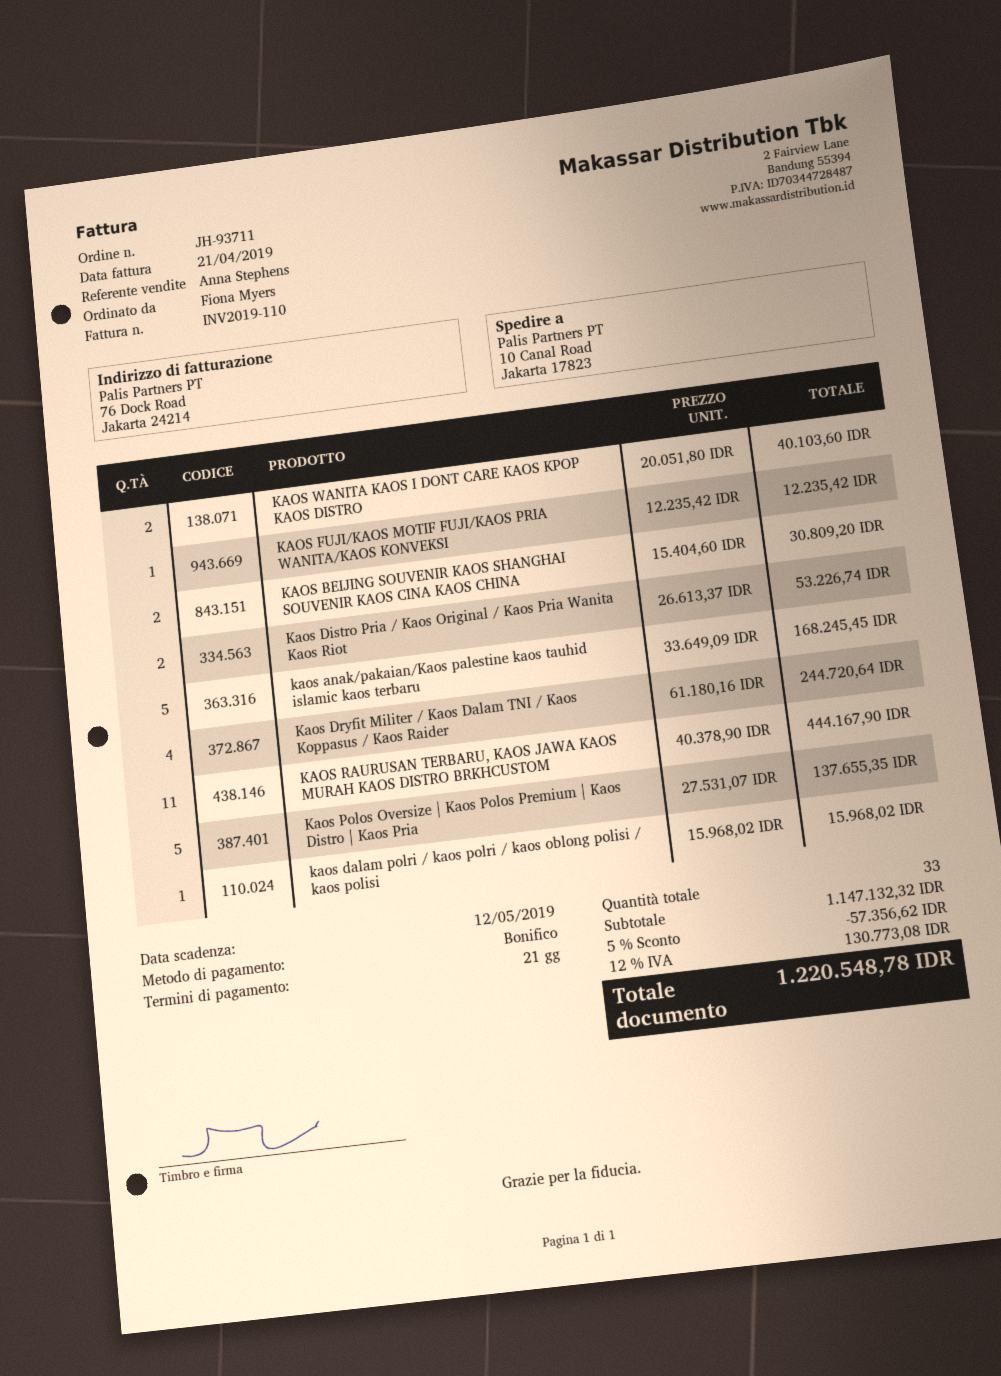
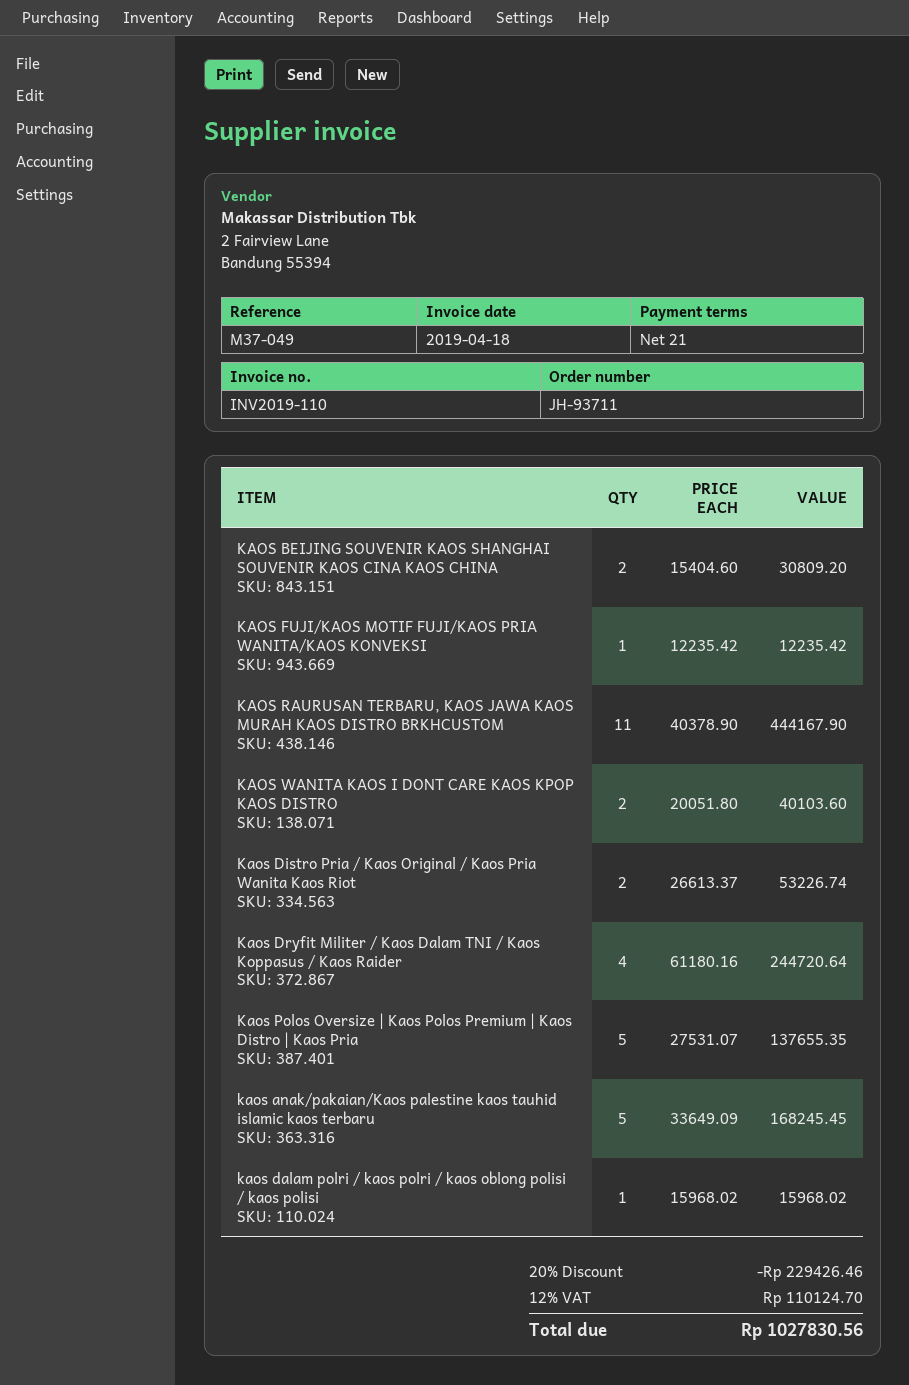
invoice date: 2019-04-21 -> 2019-04-18
discount: 5% = 57356.62 -> 20% = 229426.46
tax: 12% = 130773.08 -> 12% = 110124.70
total: 1220548.78 -> 1027830.56

